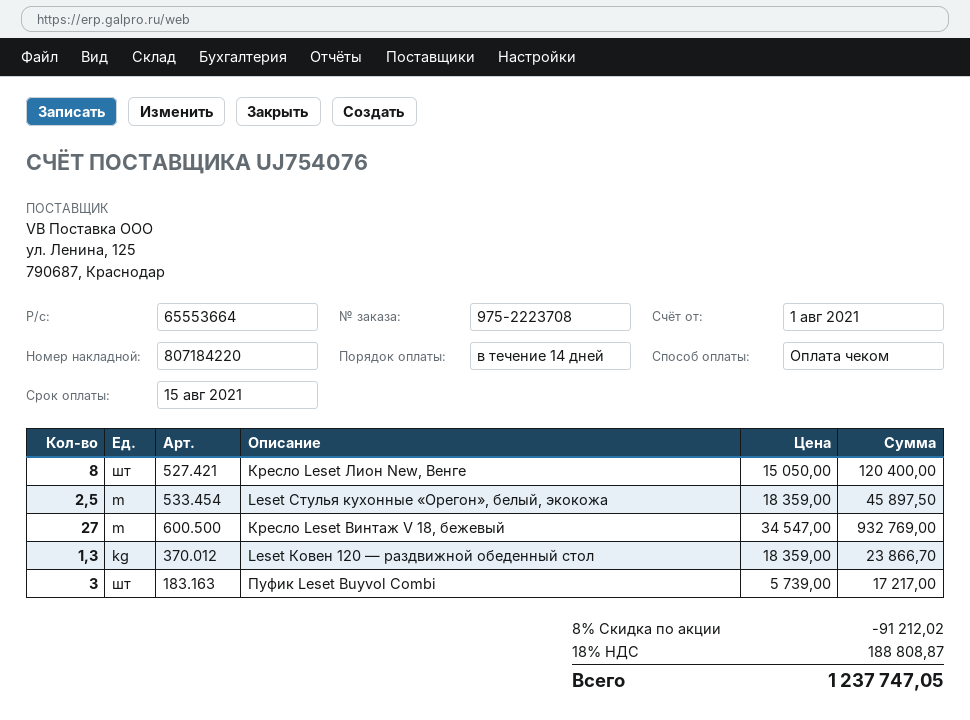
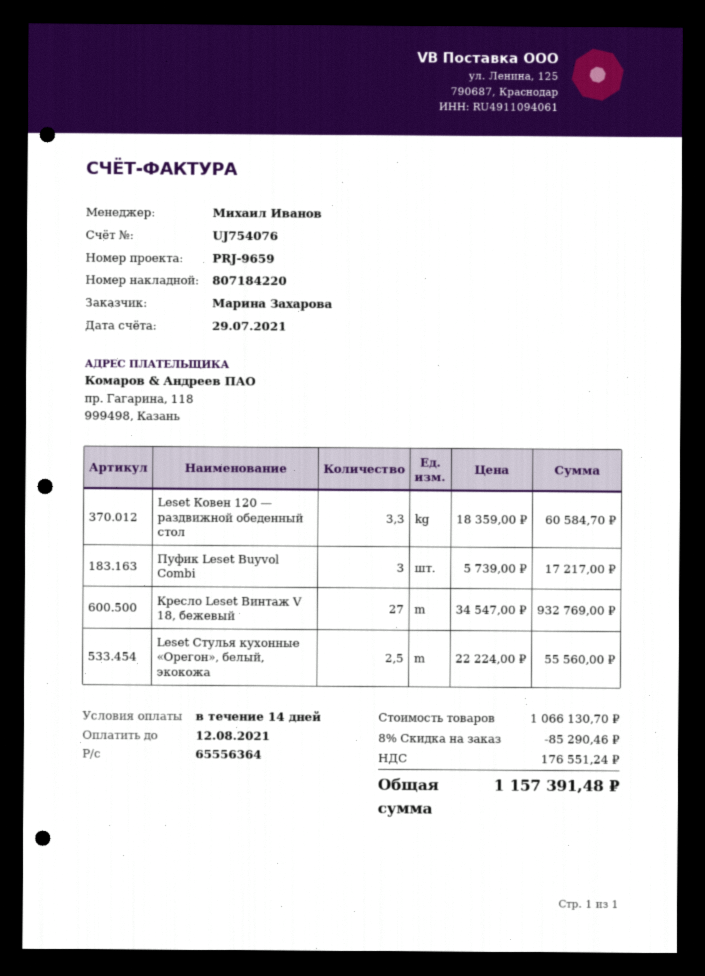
invoice date: 2021-08-01 -> 2021-07-29
due date: 2021-08-15 -> 2021-08-12
bank account: 65553664 -> 65556364
Кресло Leset Лион New, Венге: 8 x 15050.00 = 120400.00 -> none
Leset Стулья кухонные «Орегон», белый, экокожа: 2.5 x 18359.00 = 45897.50 -> 2.5 x 22224.00 = 55560.00
Leset Ковен 120 — раздвижной обеденный стол: 1.3 x 18359.00 = 23866.70 -> 3.3 x 18359.00 = 60584.70
discount: 8% = 91212.02 -> 8% = 85290.46
tax: 188808.87 -> 176551.24
total: 1237747.05 -> 1157391.48

